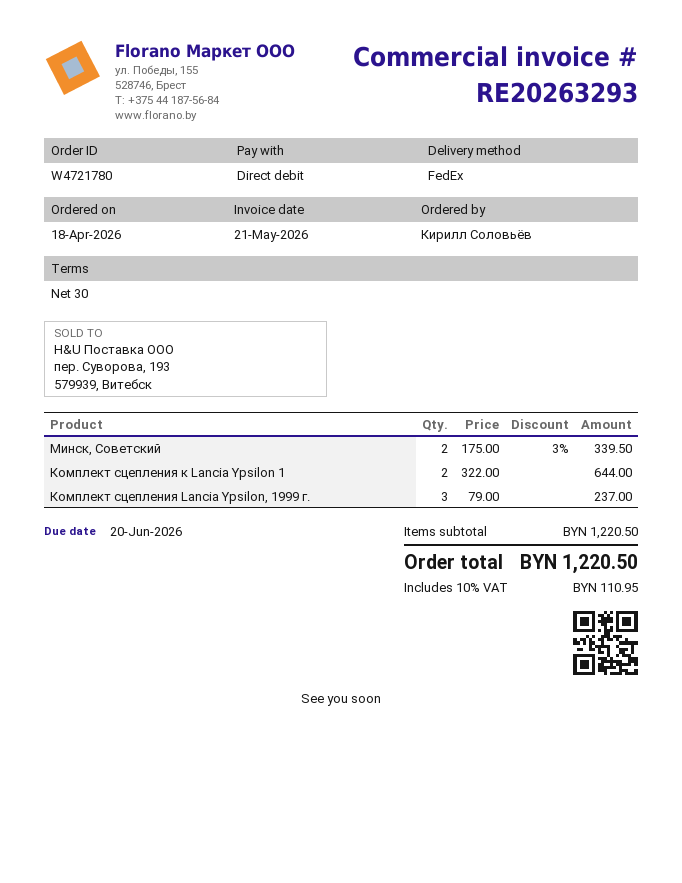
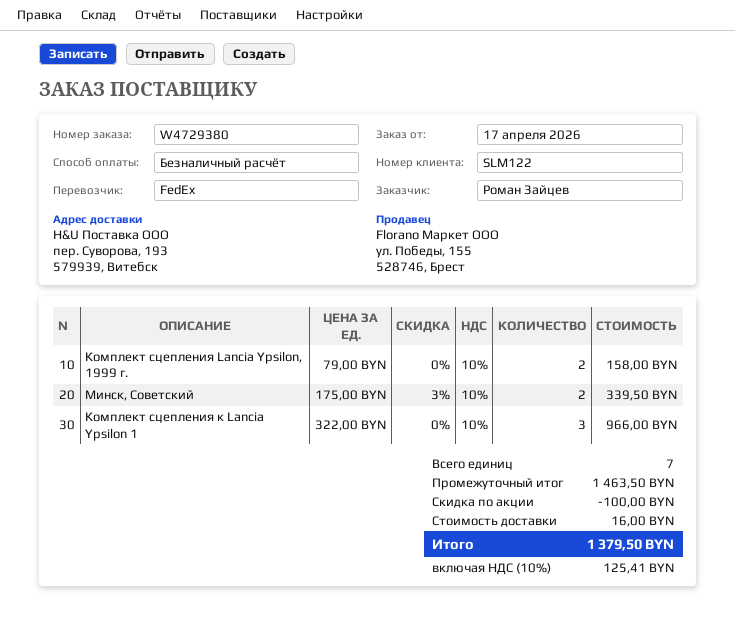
order number: W4721780 -> W4729380
order date: 2026-04-18 -> 2026-04-17
ordered by: Кирилл Соловьёв -> Роман Зайцев
payment method: direct debit -> bank transfer
Комплект сцепления к Lancia Ypsilon 1: 2 x 322.00 = 644.00 -> 3 x 322.00 = 966.00
Комплект сцепления Lancia Ypsilon, 1999 г.: 3 x 79.00 = 237.00 -> 2 x 79.00 = 158.00
subtotal: 1220.50 -> 1463.50
discount: none -> 100.00
shipping: none -> 16.00
tax: 10% = 110.95 -> 10% = 125.41
total: 1220.50 -> 1379.50

